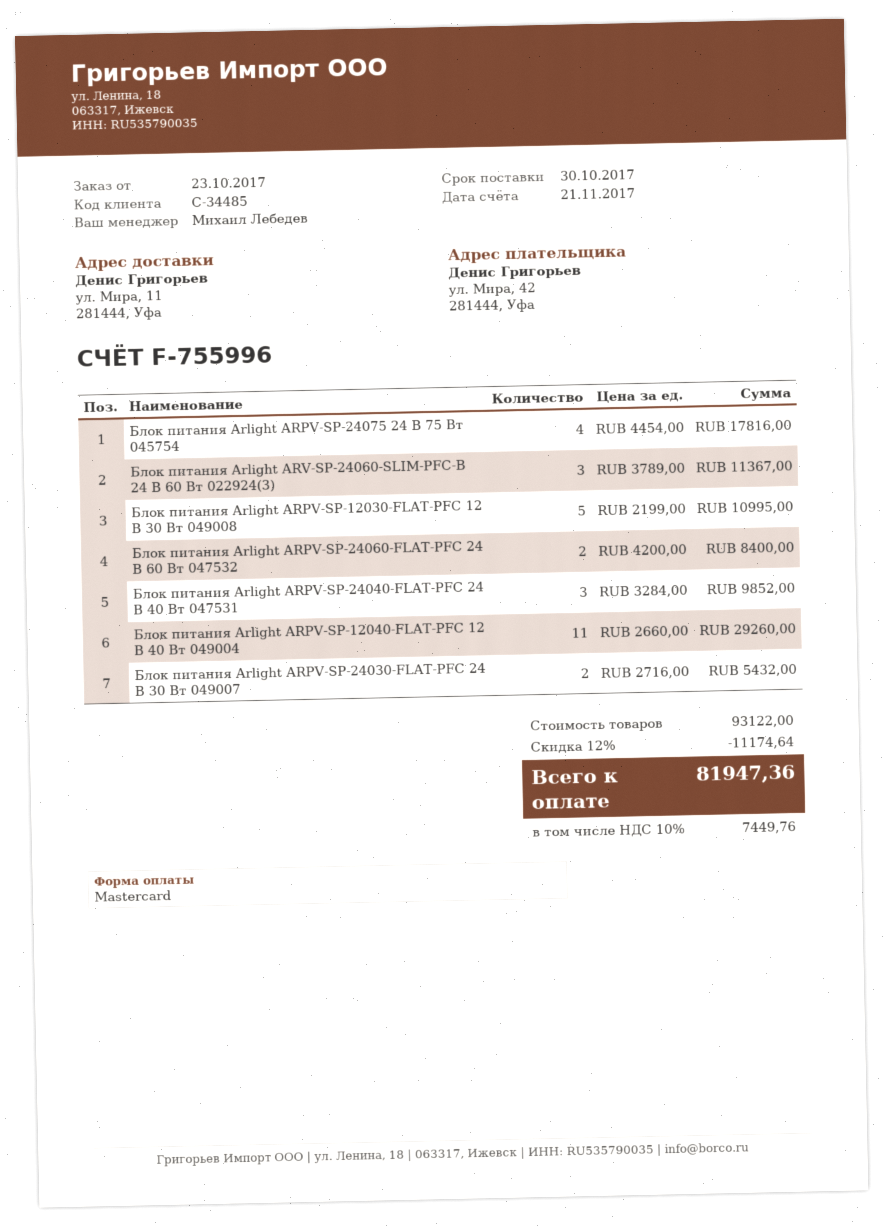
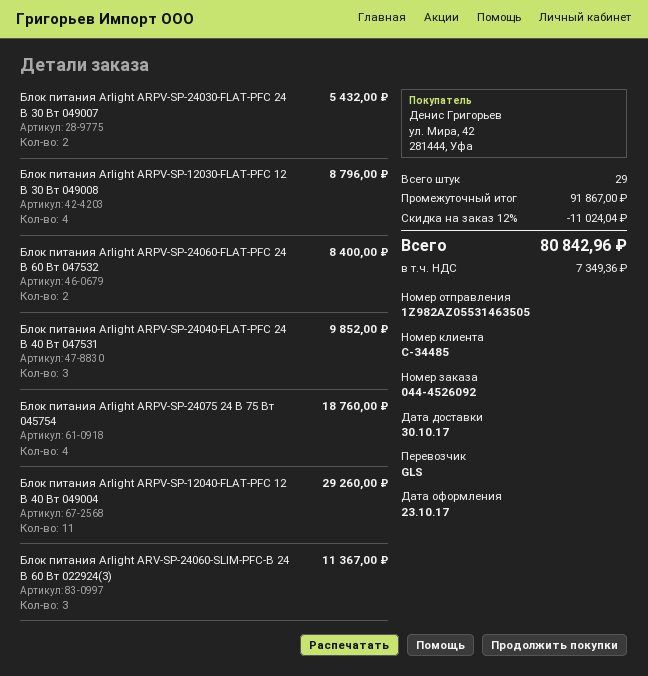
Блок питания Arlight ARPV-SP-24075 24 В 75 Вт 045754: 4 for 17816.00 -> 4 for 18760.00
Блок питания Arlight ARPV-SP-12030-FLAT-PFC 12 В 30 Вт 049008: 5 for 10995.00 -> 4 for 8796.00
subtotal: 93122.00 -> 91867.00
discount: 12% = 11174.64 -> 12% = 11024.04
tax: 7449.76 -> 7349.36
total: 81947.36 -> 80842.96

